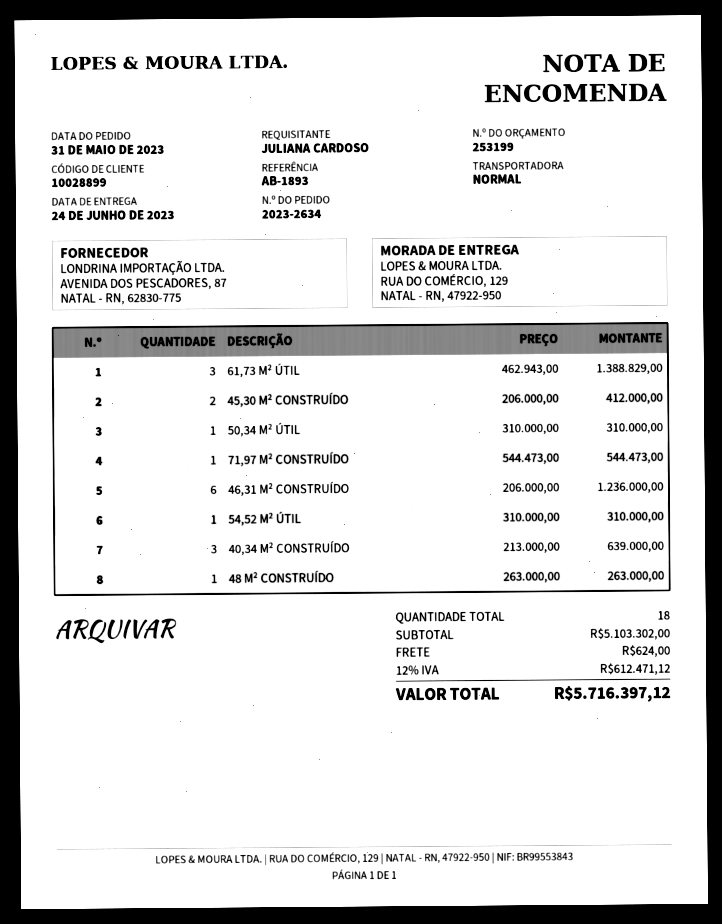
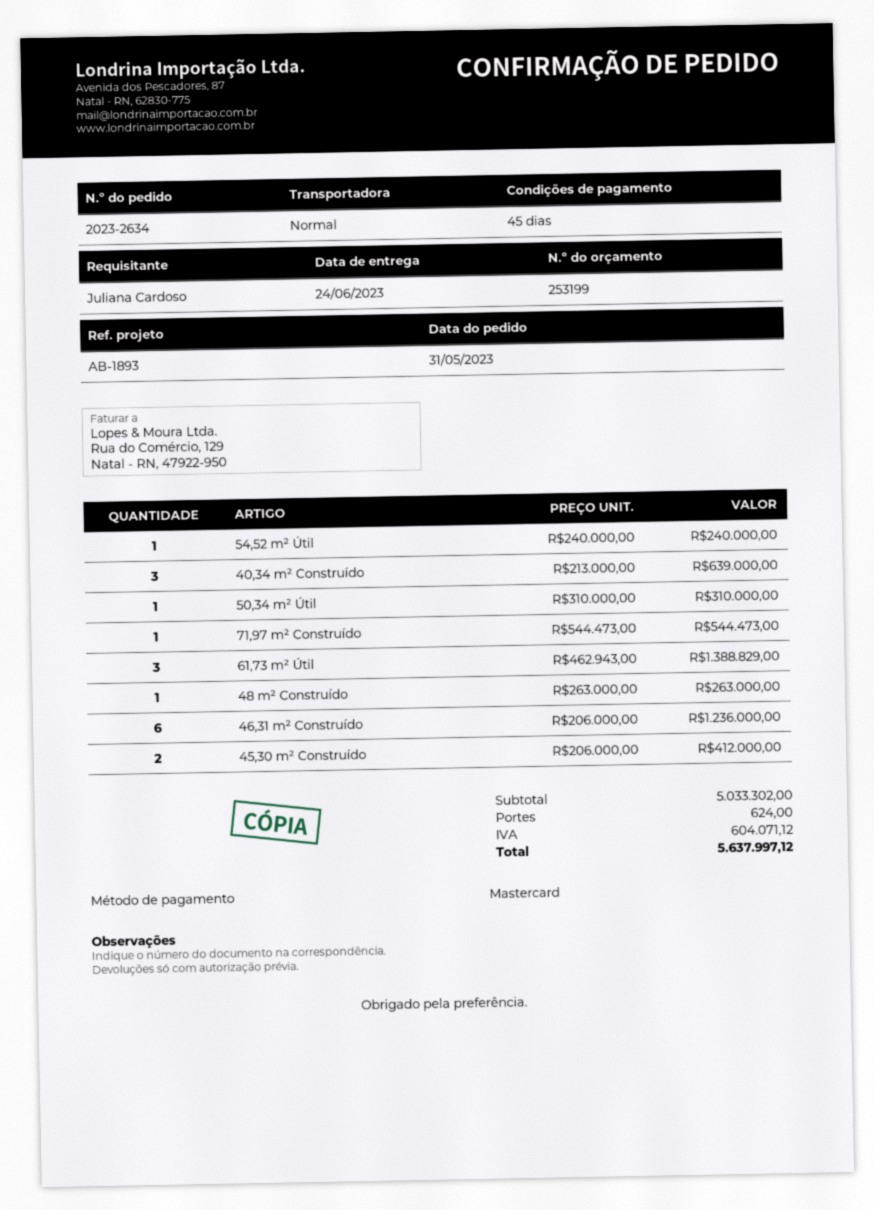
54,52 M² ÚTIL: 1 x 310000.00 = 310000.00 -> 1 x 240000.00 = 240000.00
subtotal: 5103302.00 -> 5033302.00
tax: 612471.12 -> 604071.12
total: 5716397.12 -> 5637997.12

